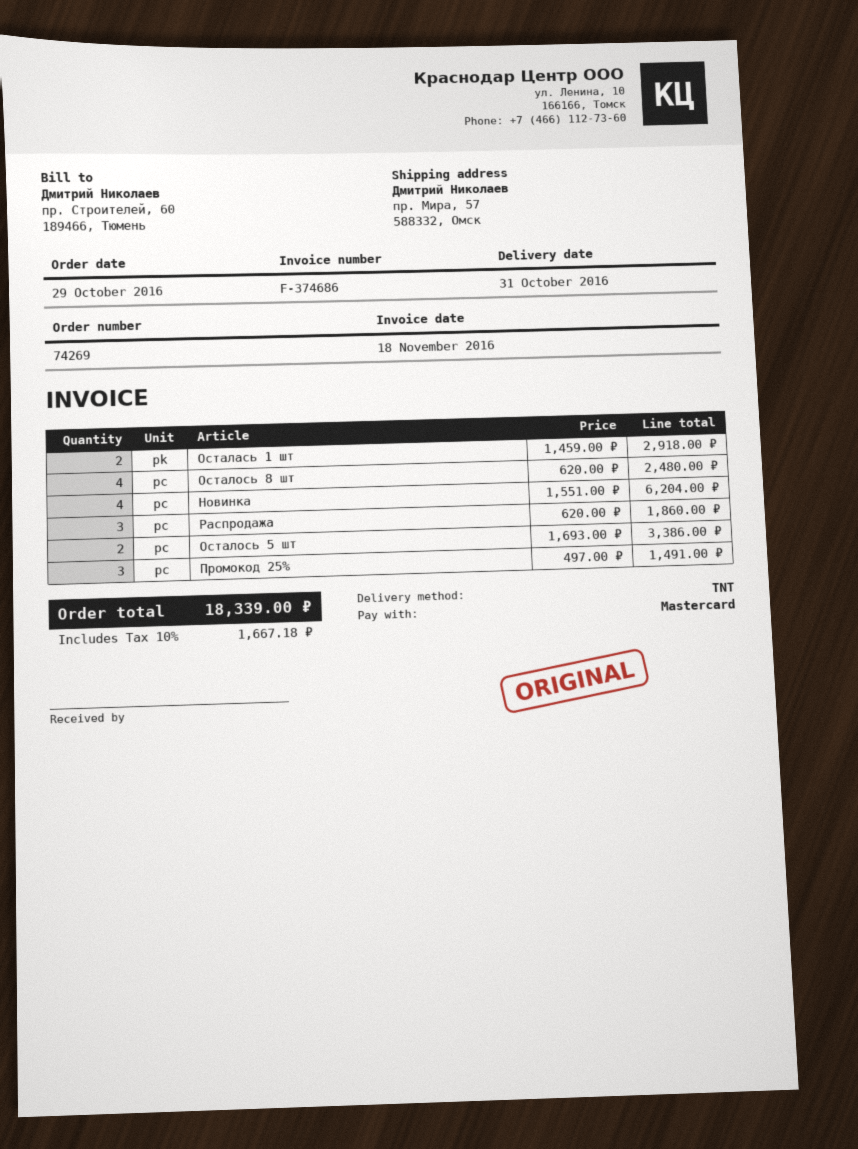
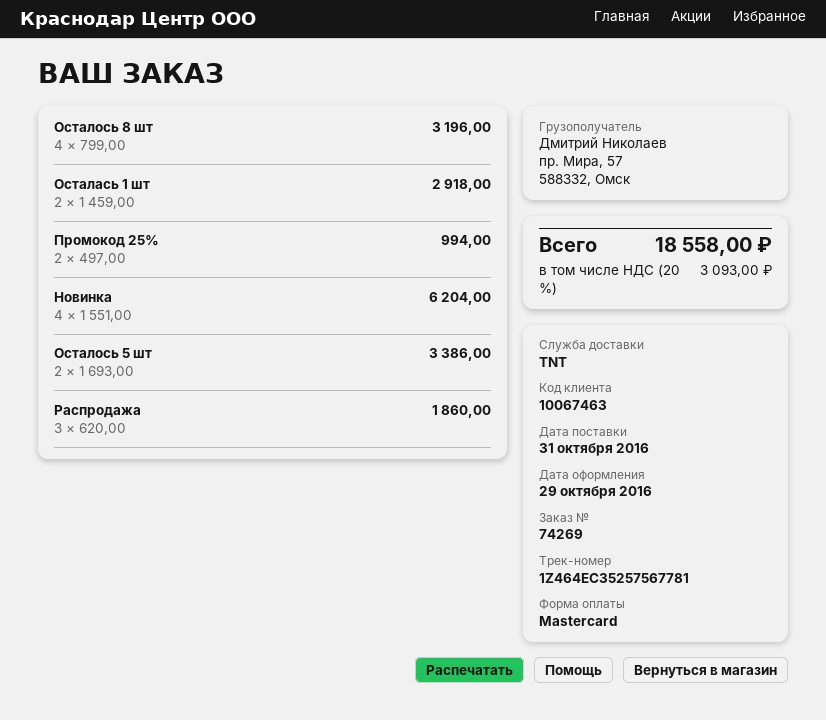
Осталось 8 шт: 4 x 620.00 = 2480.00 -> 4 x 799.00 = 3196.00
Промокод 25%: 3 x 497.00 = 1491.00 -> 2 x 497.00 = 994.00
tax: 10% = 1667.18 -> 20% = 3093.00
total: 18339.00 -> 18558.00

